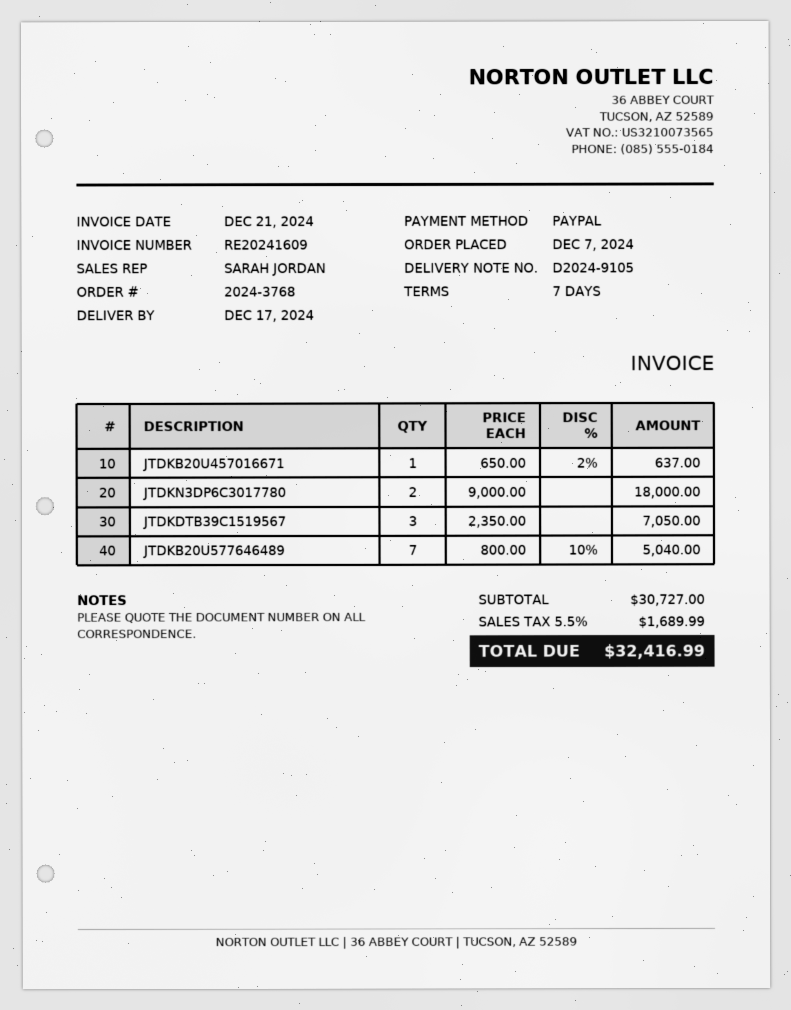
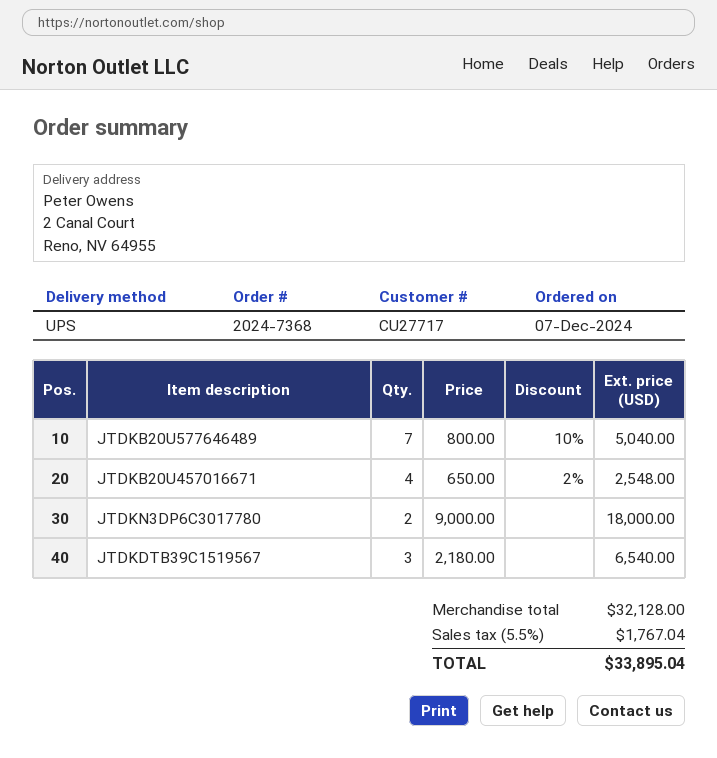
order number: 2024-3768 -> 2024-7368
JTDKB20U457016671: 1 x 650.00 - 2% = 637.00 -> 4 x 650.00 - 2% = 2548.00
JTDKDTB39C1519567: 3 x 2350.00 = 7050.00 -> 3 x 2180.00 = 6540.00
subtotal: 30727.00 -> 32128.00
tax: 5.5% = 1689.99 -> 5.5% = 1767.04
total: 32416.99 -> 33895.04

